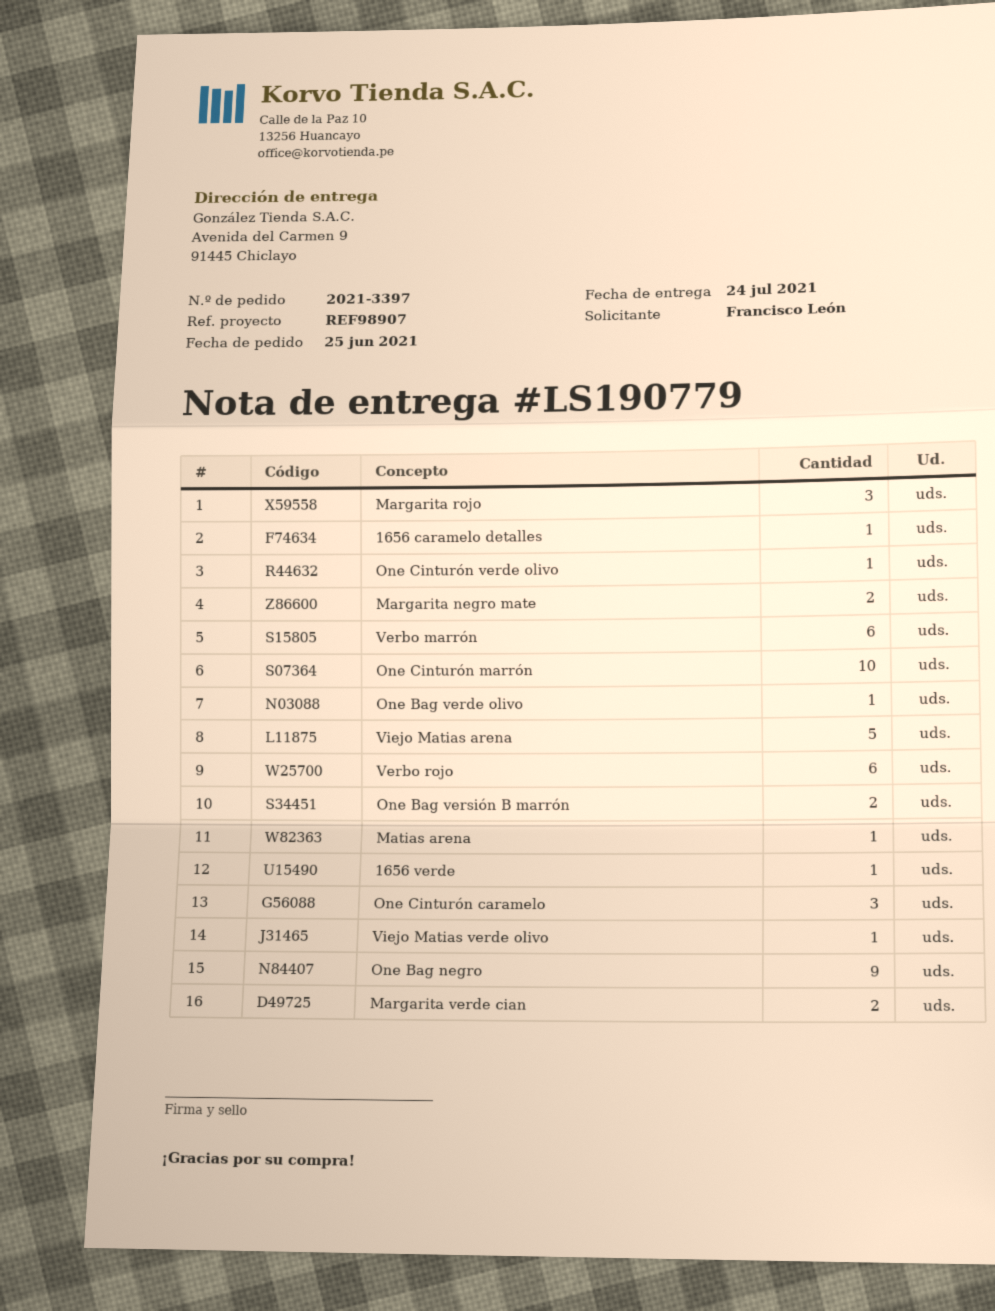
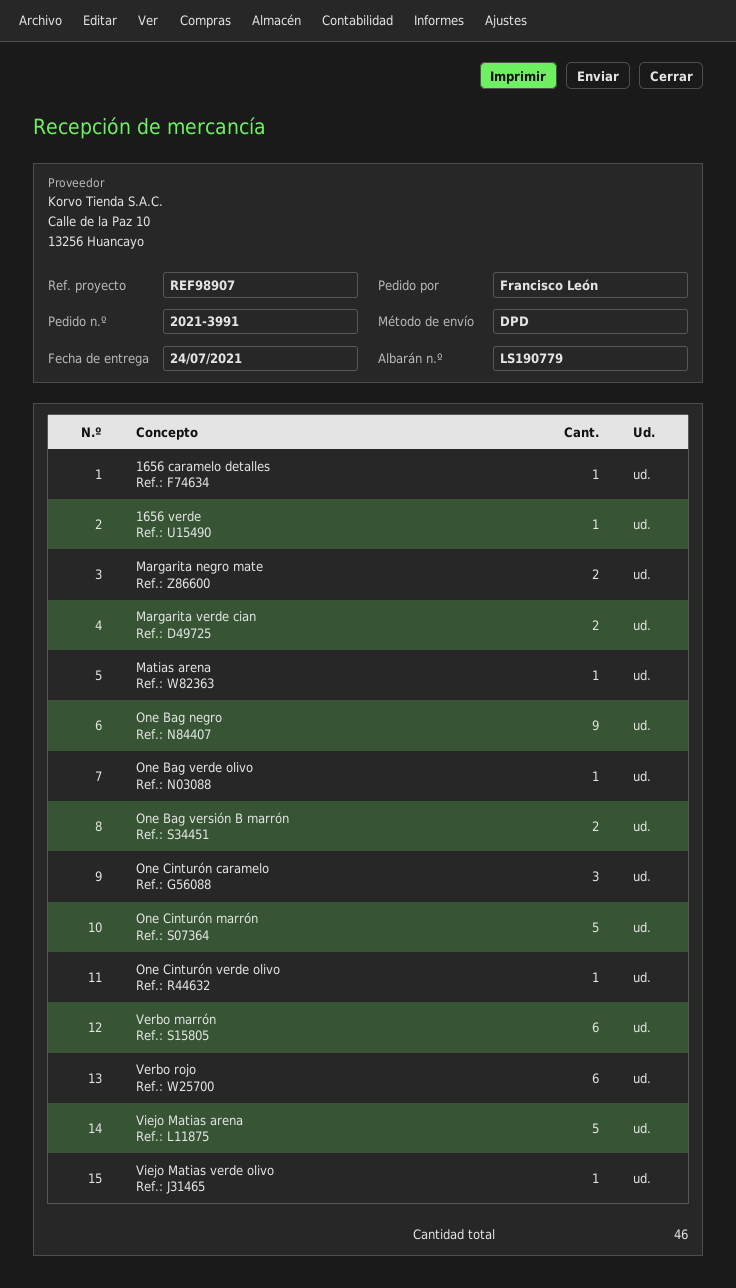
order number: 2021-3397 -> 2021-3991
Margarita rojo: 3 -> none
One Cinturón marrón: 10 -> 5

